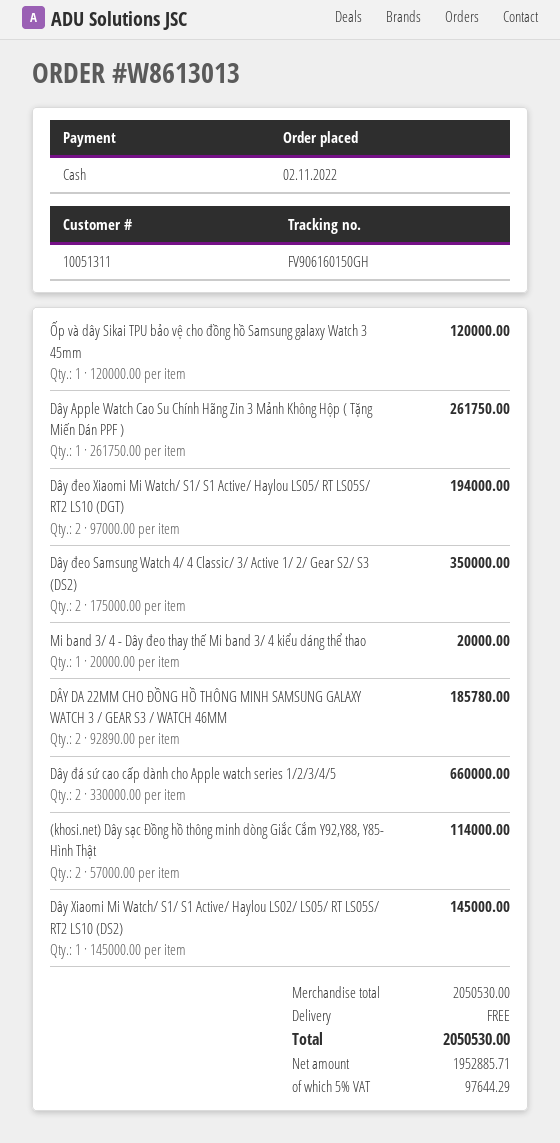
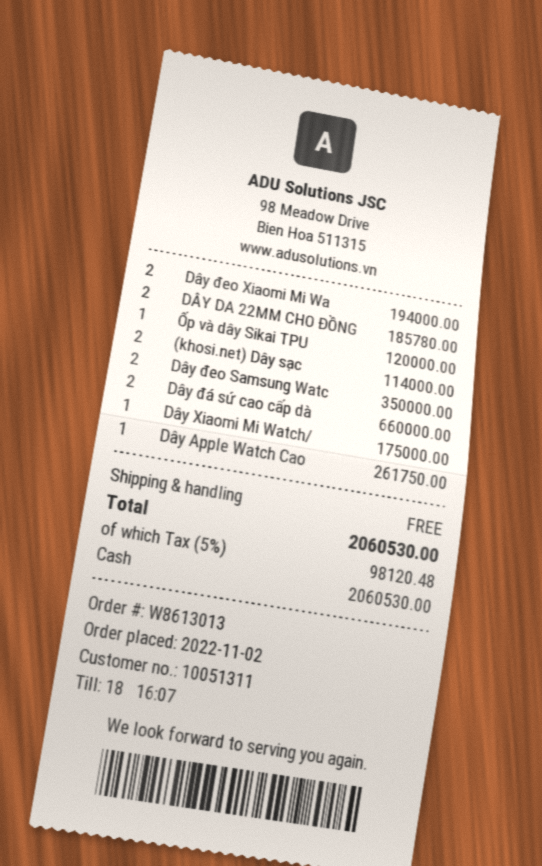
Mi band 3/ 4 - Dây đeo thay thế Mi band 3/ 4 kiểu dáng thể thao: 1 for 20000.00 -> none
Dây Xiaomi Mi Watch/ S1/ S1 Active/ Haylou LS02/ LS05/ RT LS05S/ RT2 LS10 (DS2): 1 for 145000.00 -> 1 for 175000.00
tax: 5% = 97644.29 -> 5% = 98120.48
total: 2050530.00 -> 2060530.00

